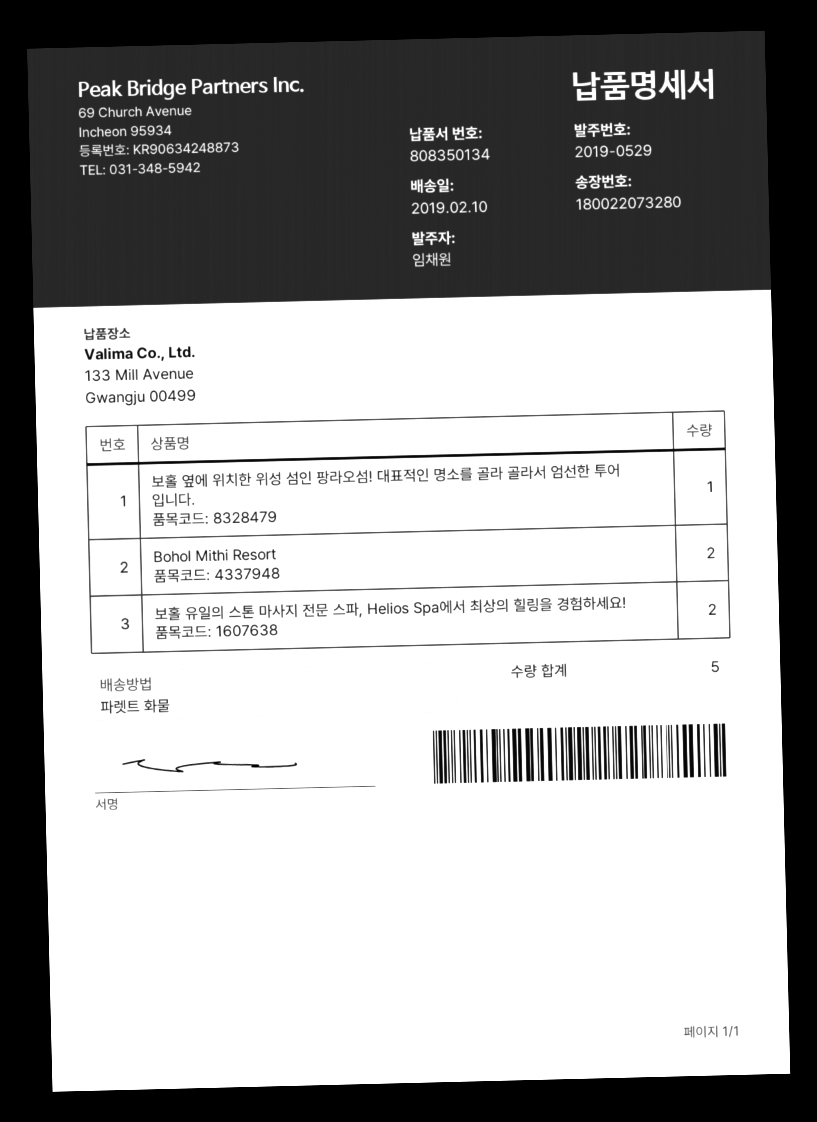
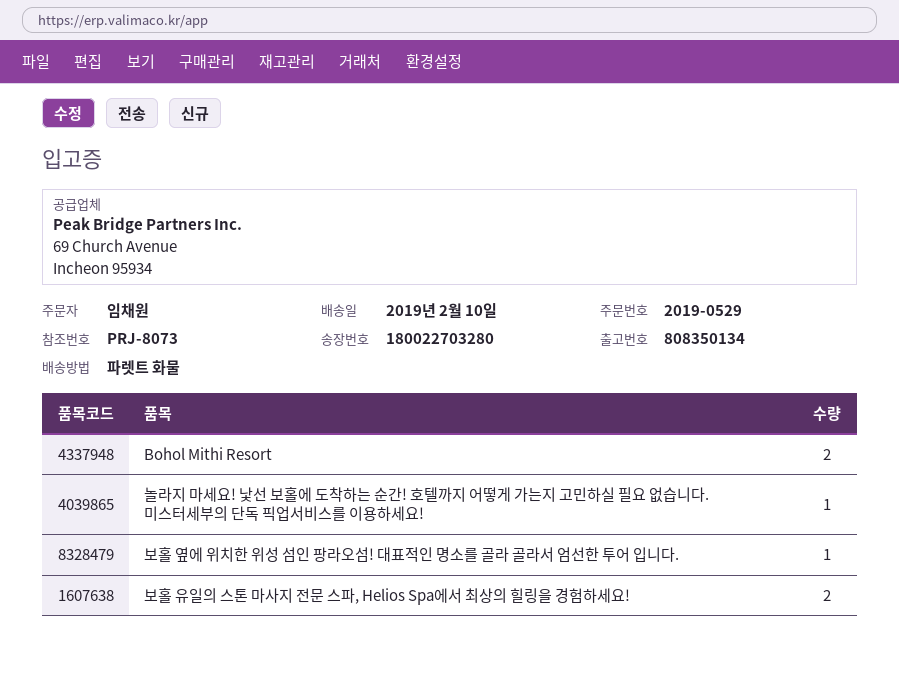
tracking number: 180022073280 -> 180022703280
놀라지 마세요! 낯선 보홀에 도착하는 순간! 호텔까지 어떻게 가는지 고민하실 필요 없습니다. 미스터세부의 단독 픽업서비스를 이용하세요!: none -> 1

